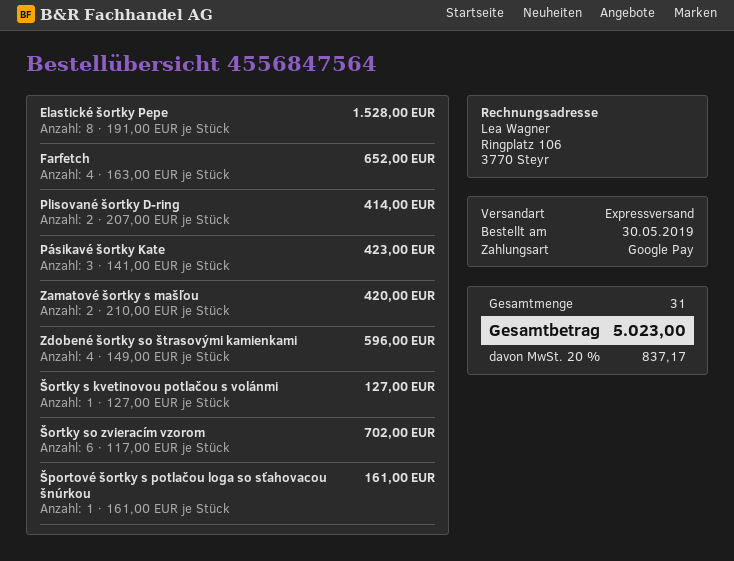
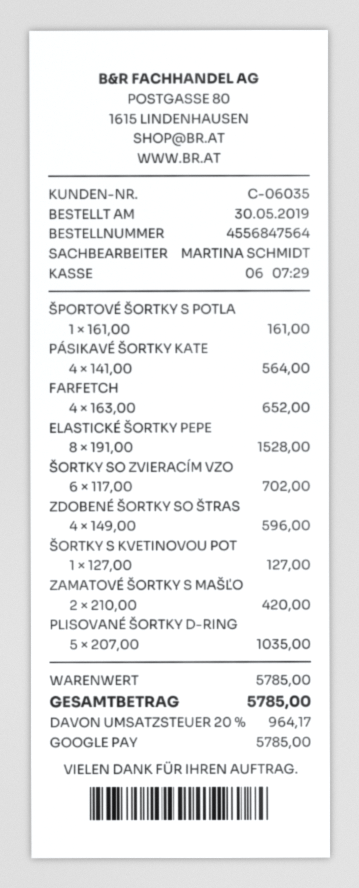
Plisované šortky D-ring: 2 x 207.00 = 414.00 -> 5 x 207.00 = 1035.00
Pásikavé šortky Kate: 3 x 141.00 = 423.00 -> 4 x 141.00 = 564.00
tax: 20% = 837.17 -> 20% = 964.17
total: 5023.00 -> 5785.00

